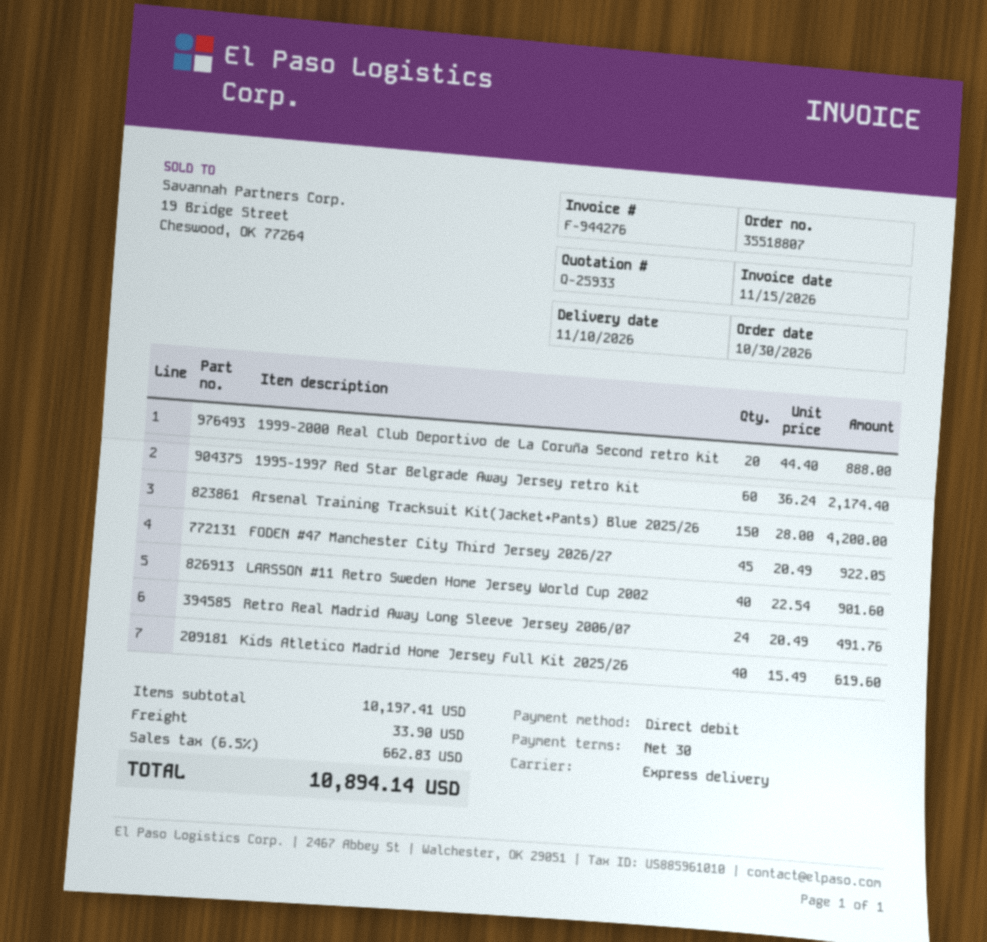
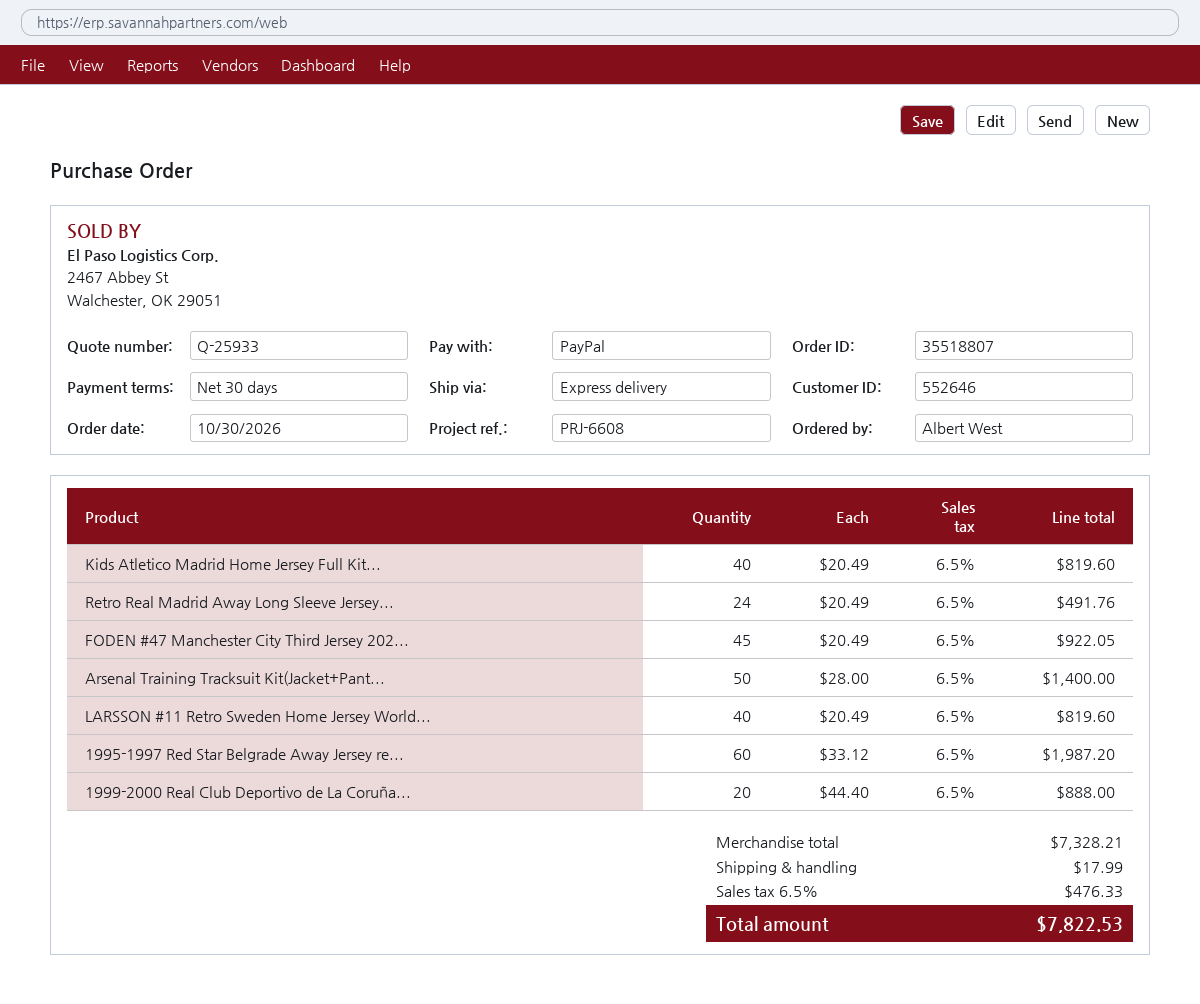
payment method: direct debit -> PayPal
1995-1997 Red Star Belgrade Away Jersey retro kit: 60 x 36.24 = 2174.40 -> 60 x 33.12 = 1987.20
Arsenal Training Tracksuit Kit(Jacket+Pants) Blue 2025/26: 150 x 28.00 = 4200.00 -> 50 x 28.00 = 1400.00
LARSSON #11 Retro Sweden Home Jersey World Cup 2002: 40 x 22.54 = 901.60 -> 40 x 20.49 = 819.60
Kids Atletico Madrid Home Jersey Full Kit 2025/26: 40 x 15.49 = 619.60 -> 40 x 20.49 = 819.60
subtotal: 10197.41 -> 7328.21
shipping: 33.90 -> 17.99
tax: 6.5% = 662.83 -> 6.5% = 476.33
total: 10894.14 -> 7822.53

